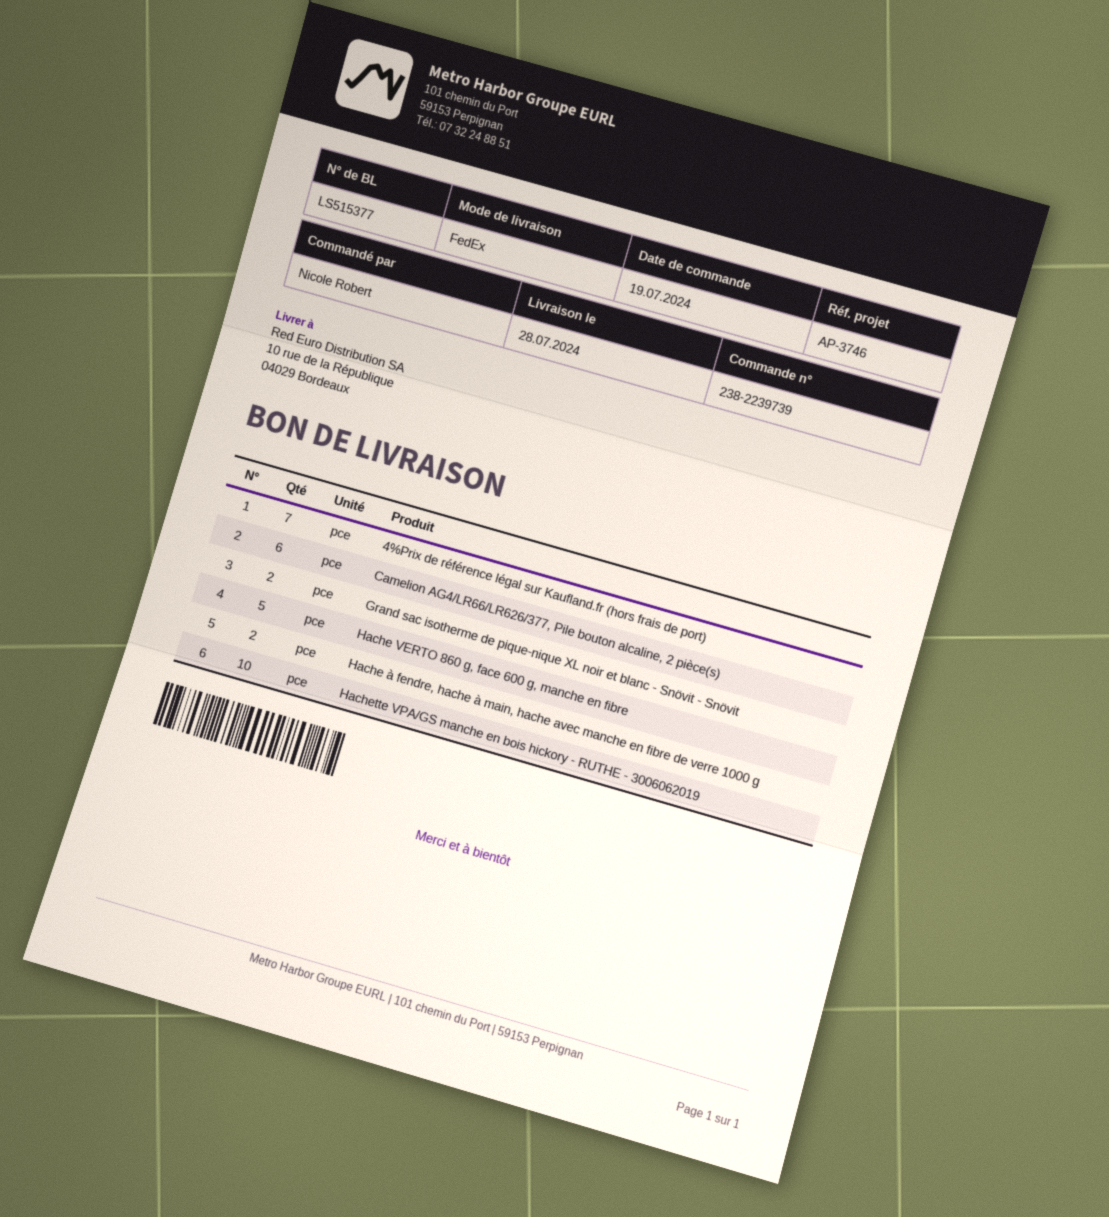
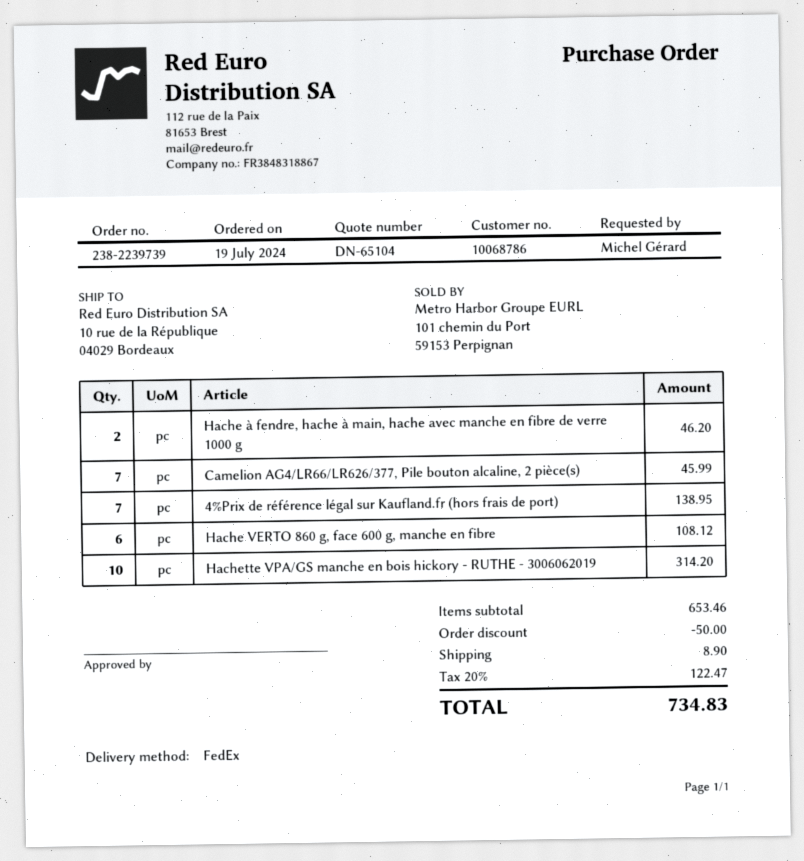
ordered by: Nicole Robert -> Michel Gérard
Camelion AG4/LR66/LR626/377, Pile bouton alcaline, 2 pièce(s): 6 -> 7
Grand sac isotherme de pique-nique XL noir et blanc - Snövit - Snövit: 2 -> none
Hache VERTO 860 g, face 600 g, manche en fibre: 5 -> 6

